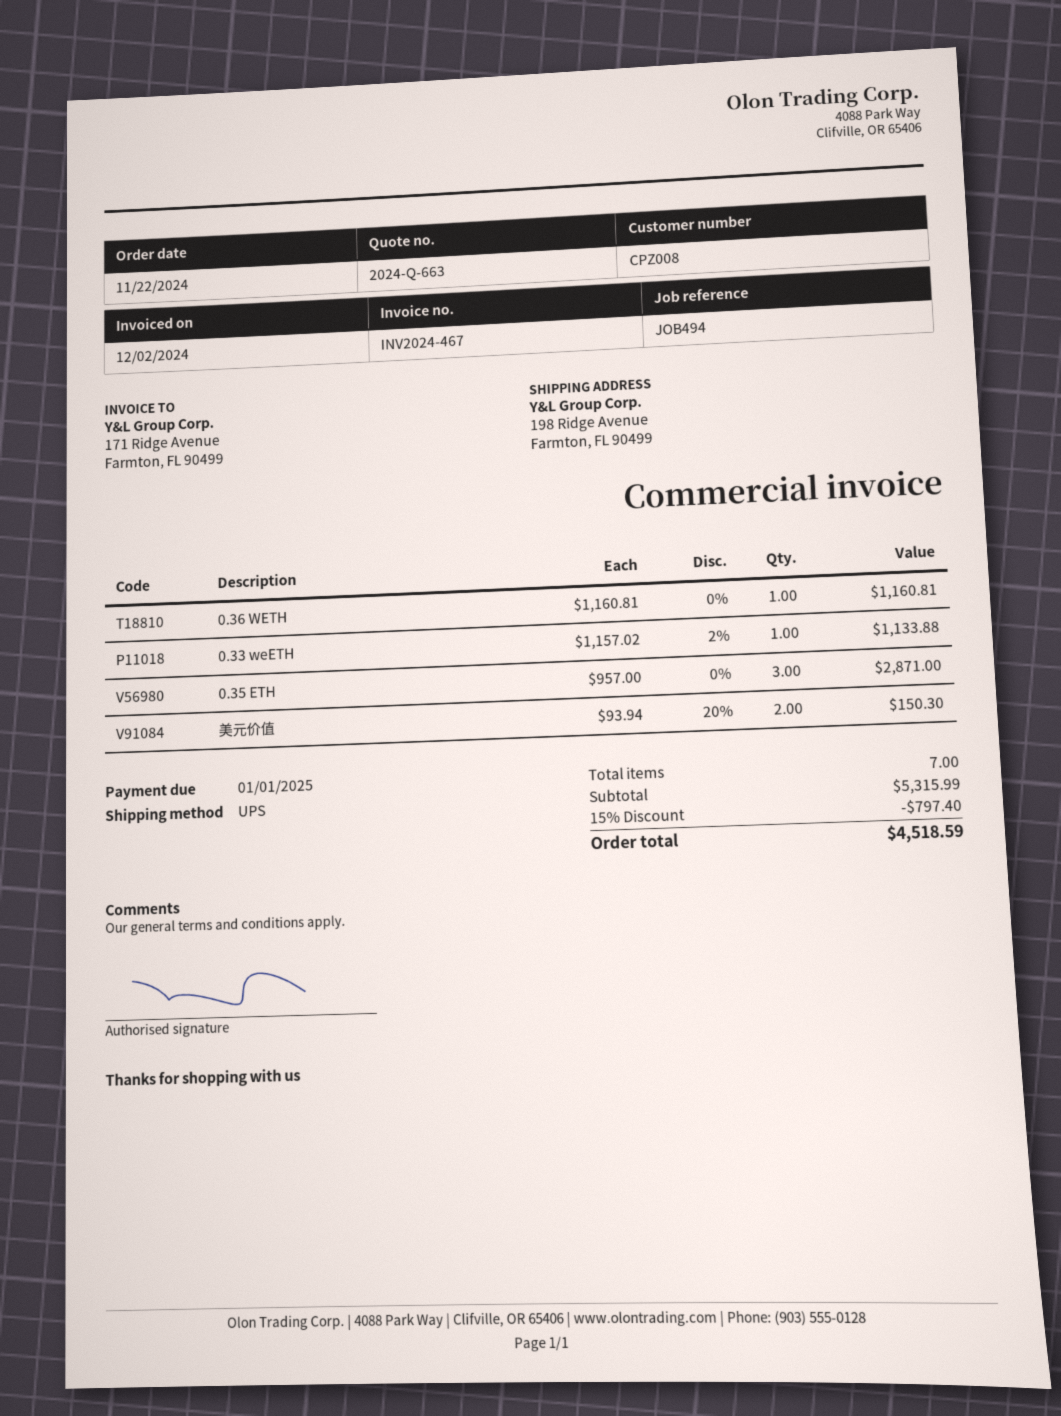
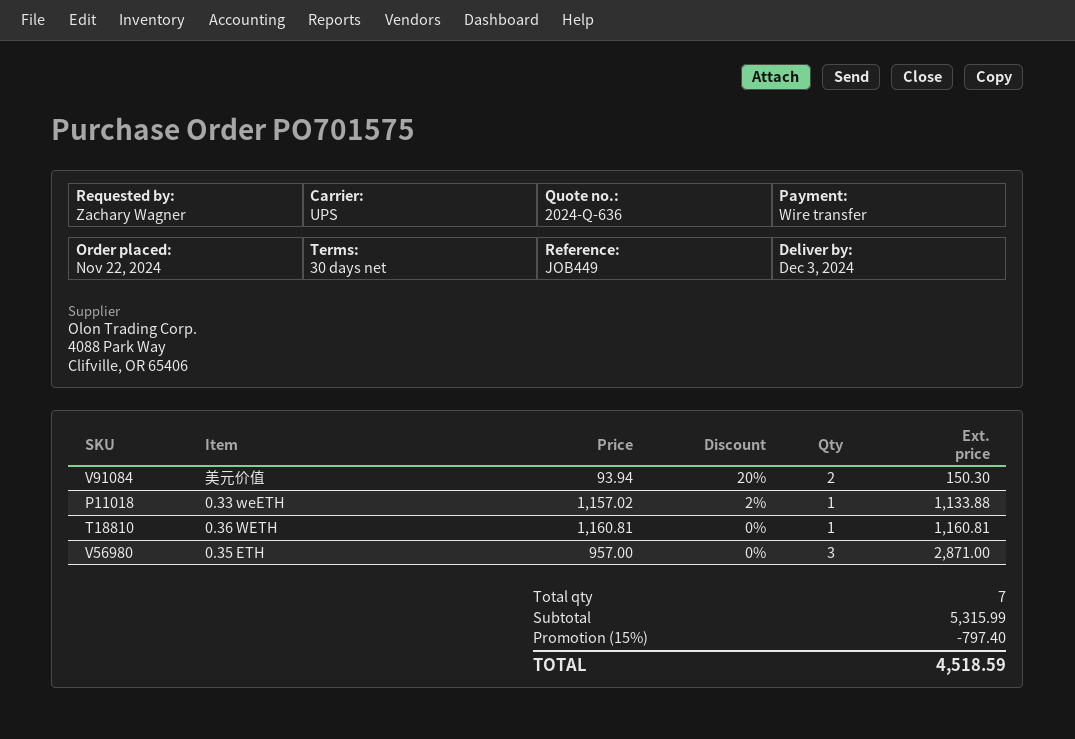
quote number: 2024-Q-663 -> 2024-Q-636
reference: JOB494 -> JOB449

